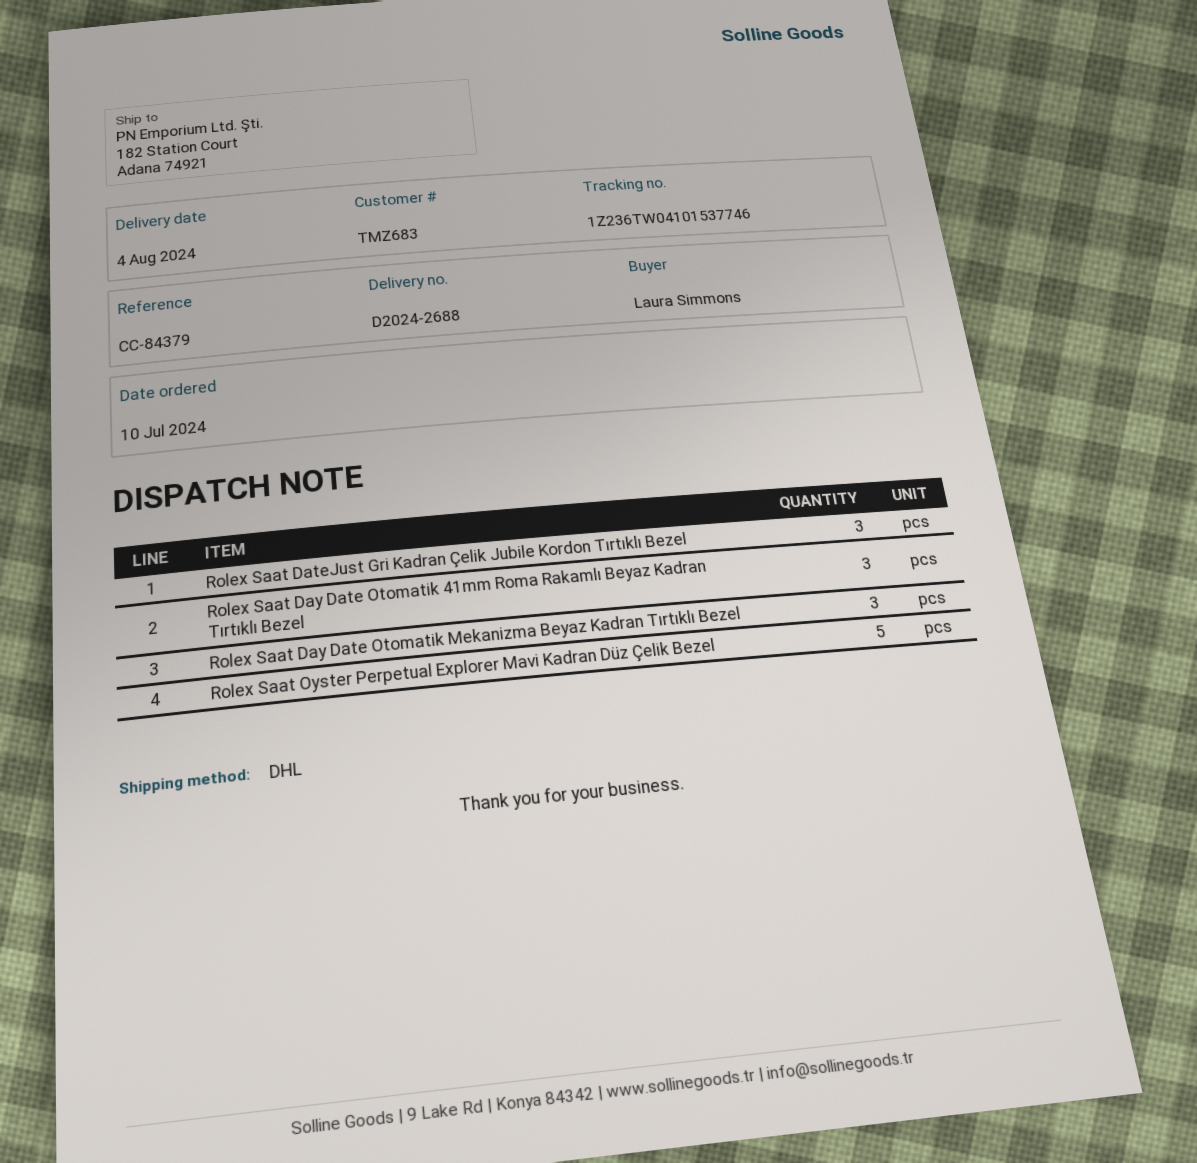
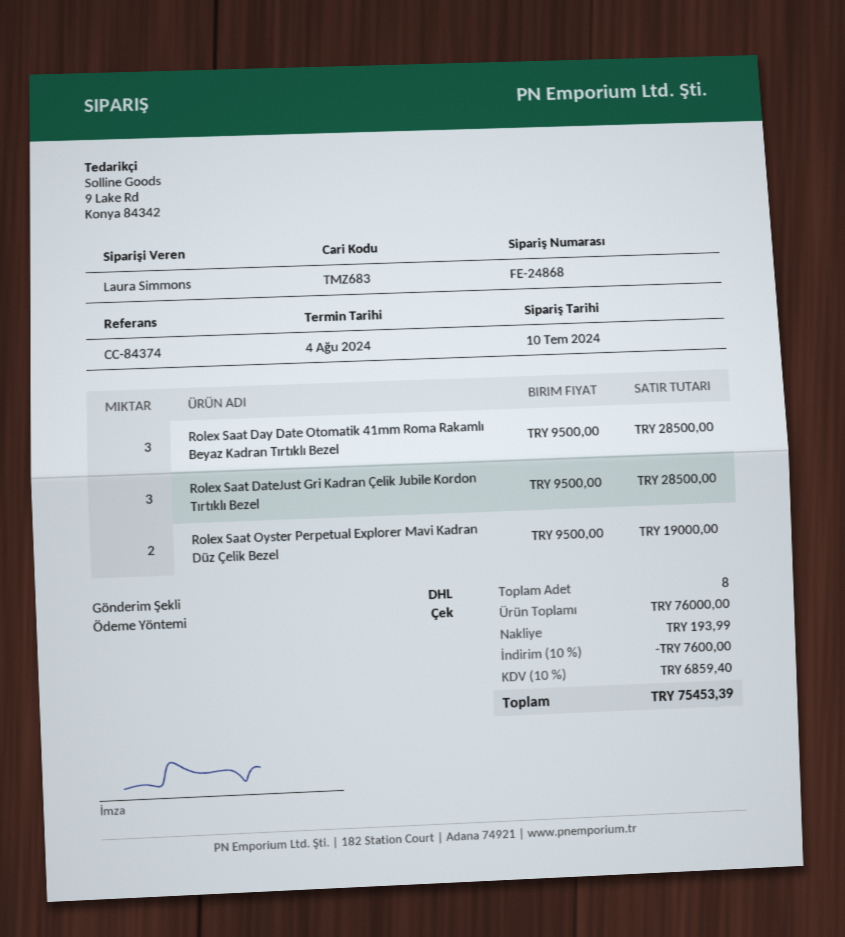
reference: CC-84379 -> CC-84374
Rolex Saat Day Date Otomatik Mekanizma Beyaz Kadran Tırtıklı Bezel: 3 -> none
Rolex Saat Oyster Perpetual Explorer Mavi Kadran Düz Çelik Bezel: 5 -> 2

